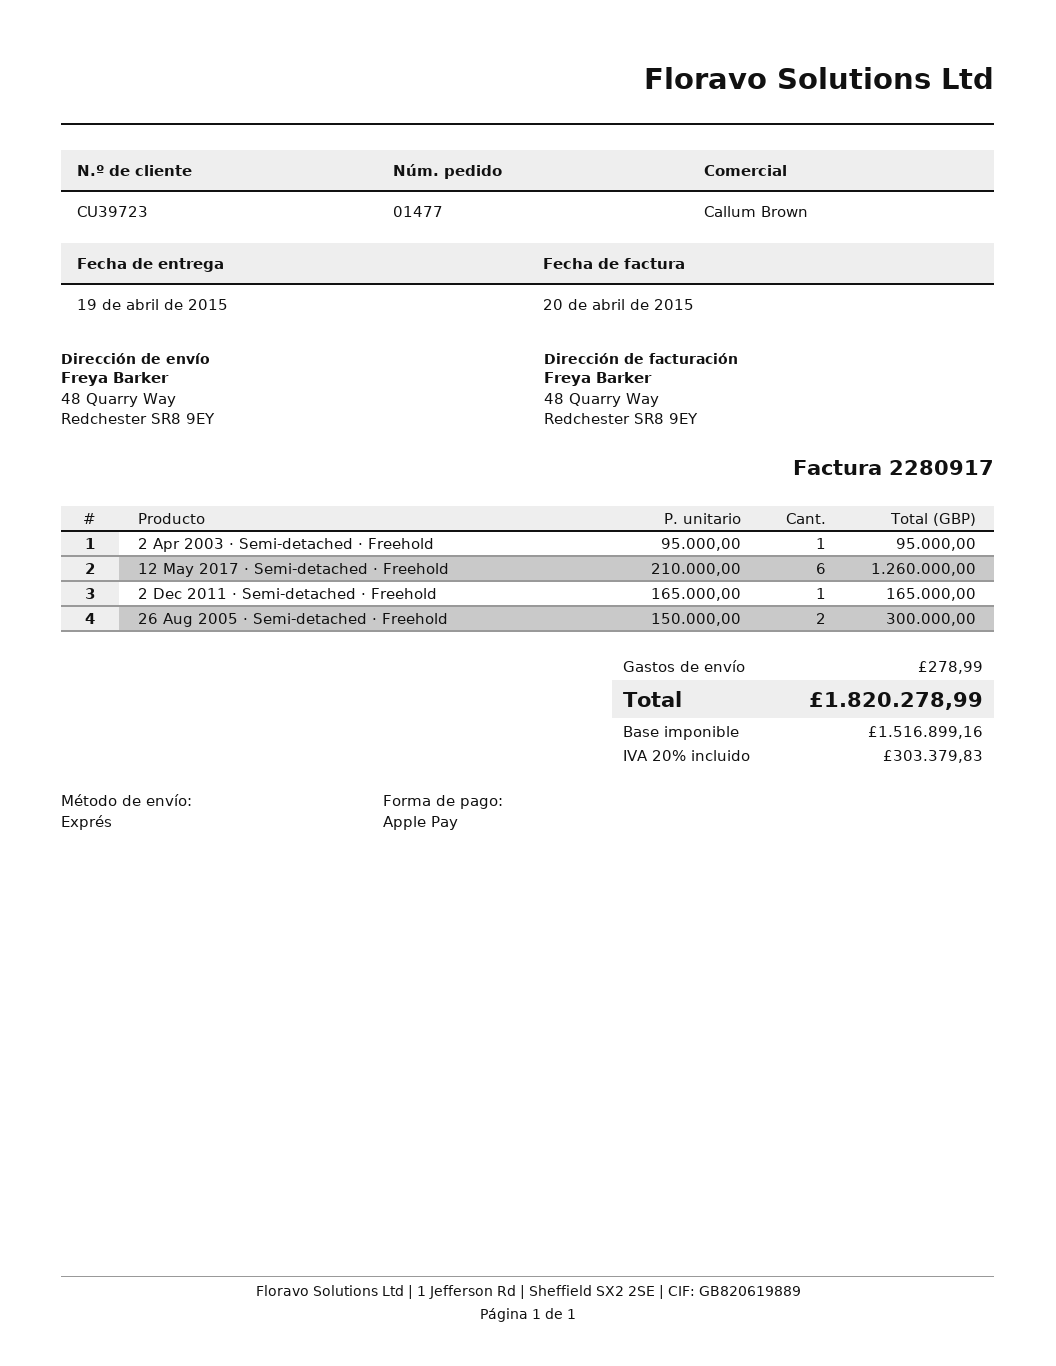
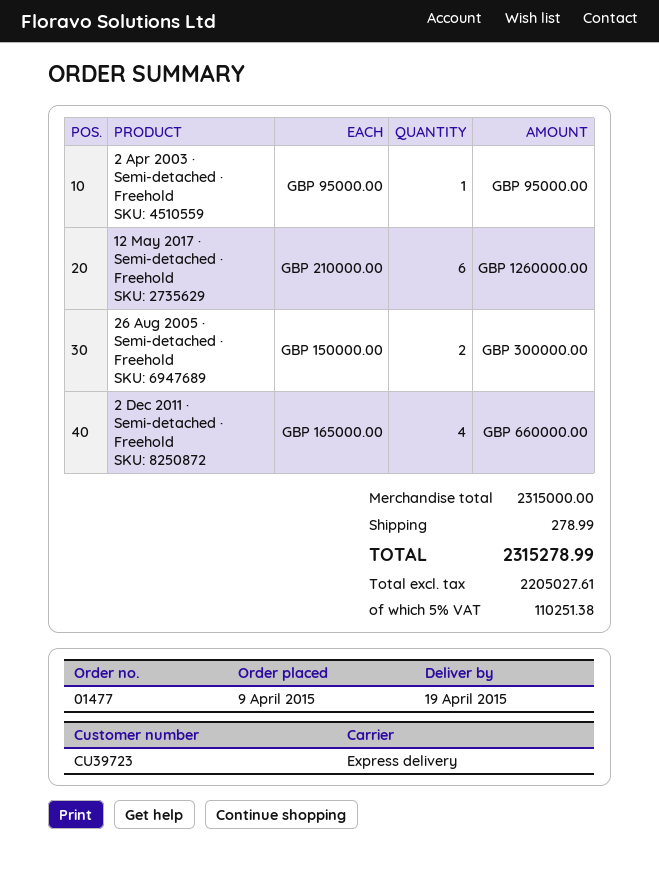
2 Dec 2011 · Semi-detached · Freehold: 1 x 165000.00 = 165000.00 -> 4 x 165000.00 = 660000.00
net: 1516899.16 -> 2205027.61
tax: 20% = 303379.83 -> 5% = 110251.38
total: 1820278.99 -> 2315278.99

